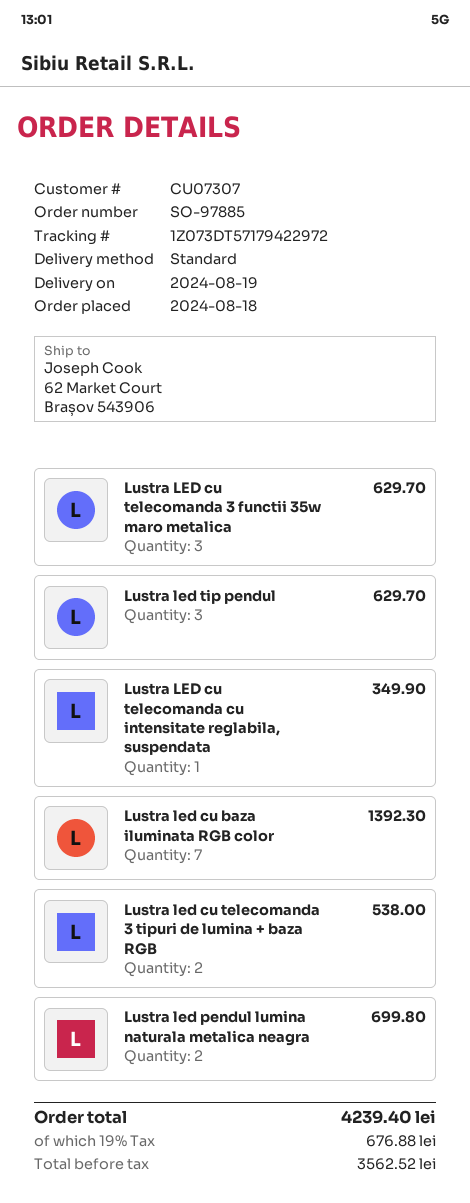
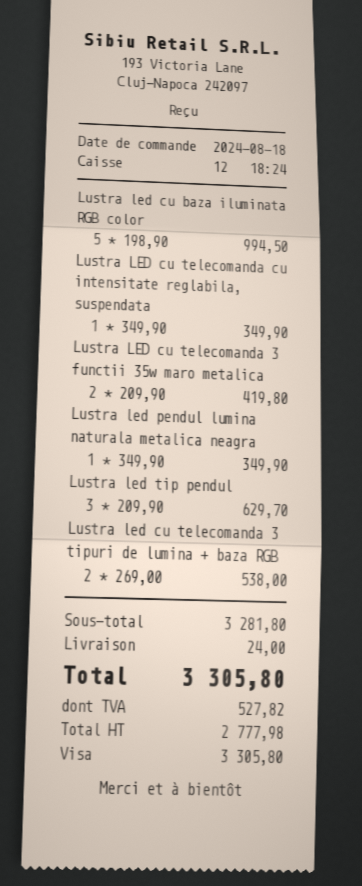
Lustra LED cu telecomanda 3 functii 35w maro metalica: 3 for 629.70 -> 2 for 419.80
Lustra led cu baza iluminata RGB color: 7 for 1392.30 -> 5 for 994.50
Lustra led pendul lumina naturala metalica neagra: 2 for 699.80 -> 1 for 349.90
shipping: none -> 24.00
net: 3562.52 -> 2777.98
tax: 676.88 -> 527.82
total: 4239.40 -> 3305.80

